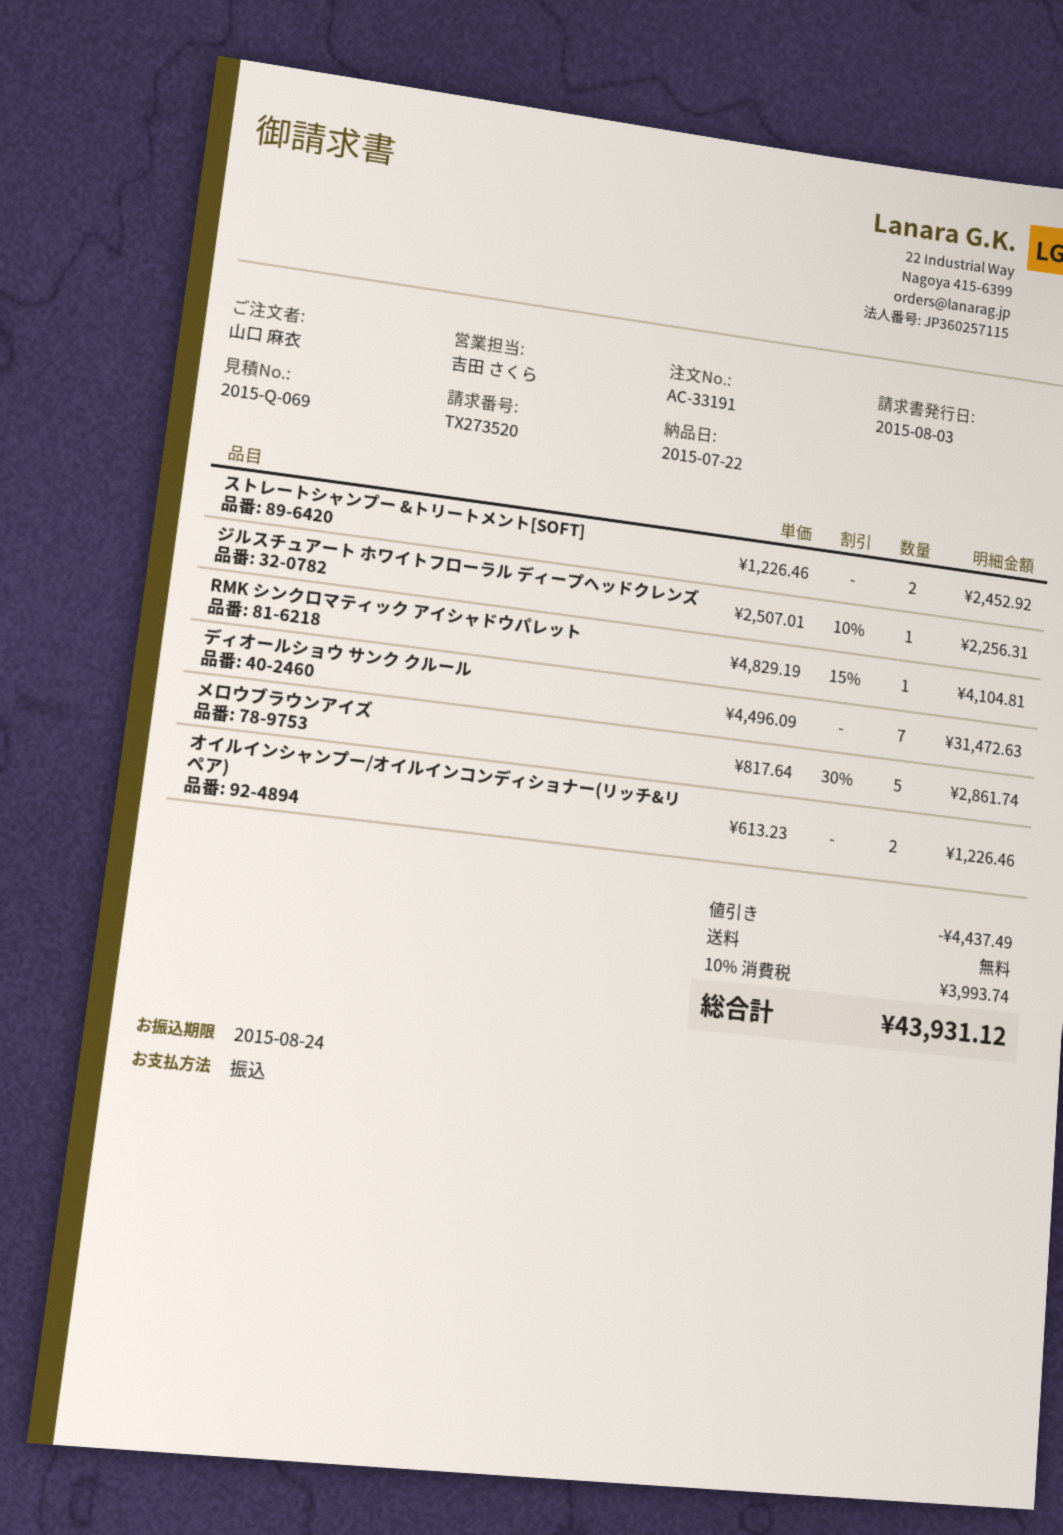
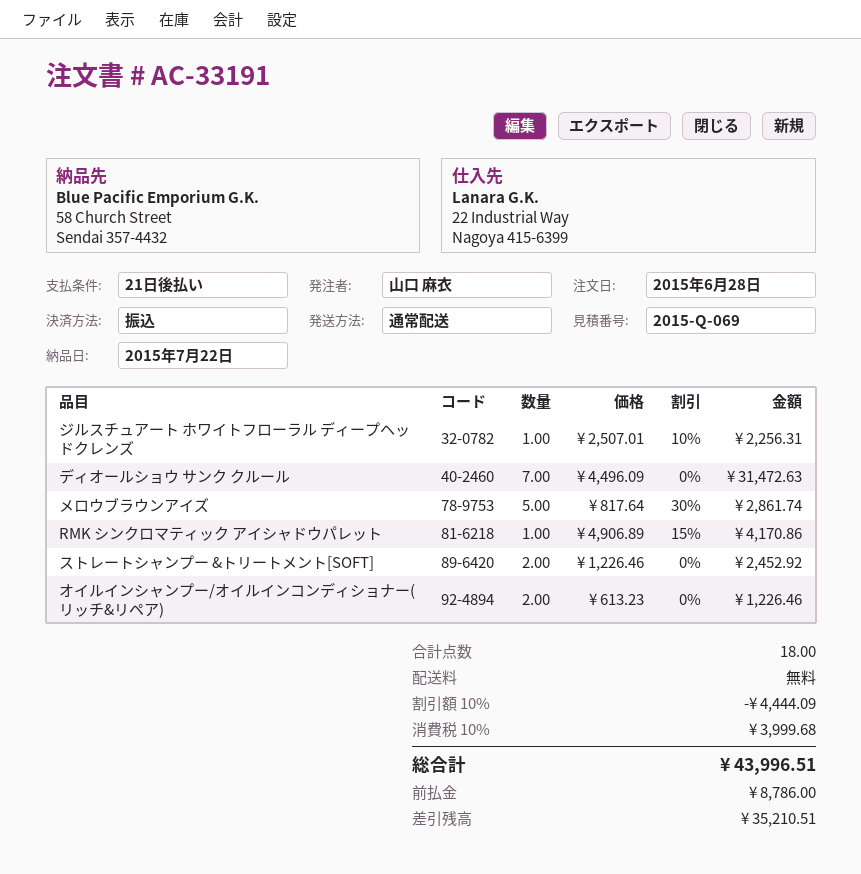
RMK シンクロマティック アイシャドウパレット: 1 x 4829.19 - 15% = 4104.81 -> 1 x 4906.89 - 15% = 4170.86
discount: 4437.49 -> 4444.09
tax: 10% = 3993.74 -> 10% = 3999.68
total: 43931.12 -> 43996.51

